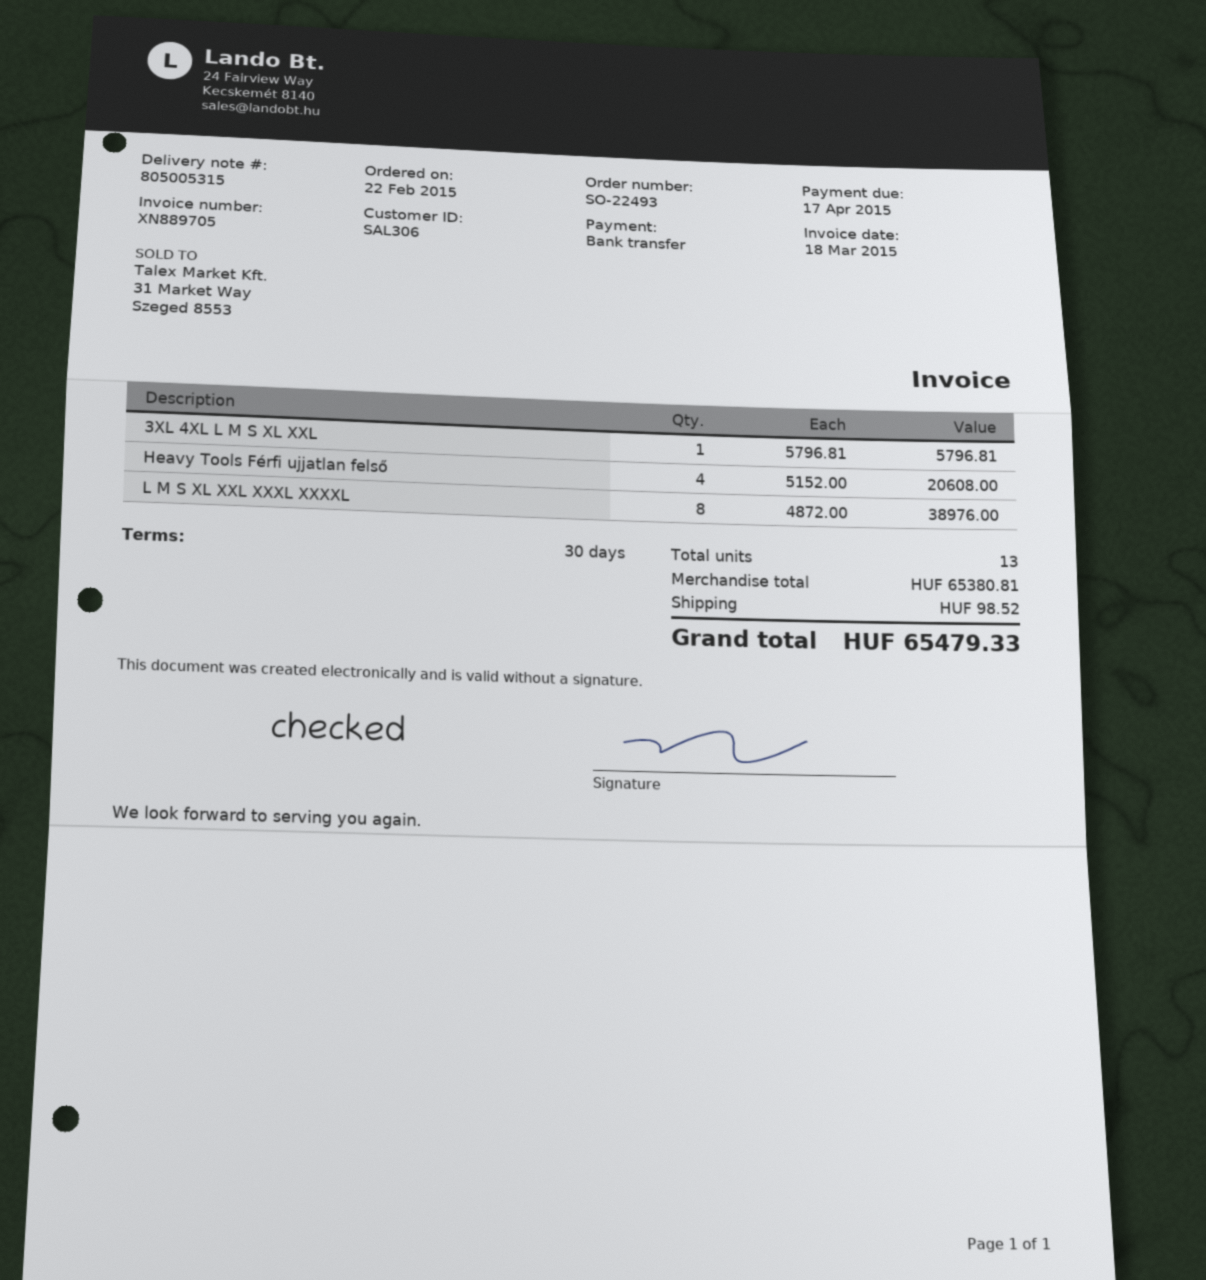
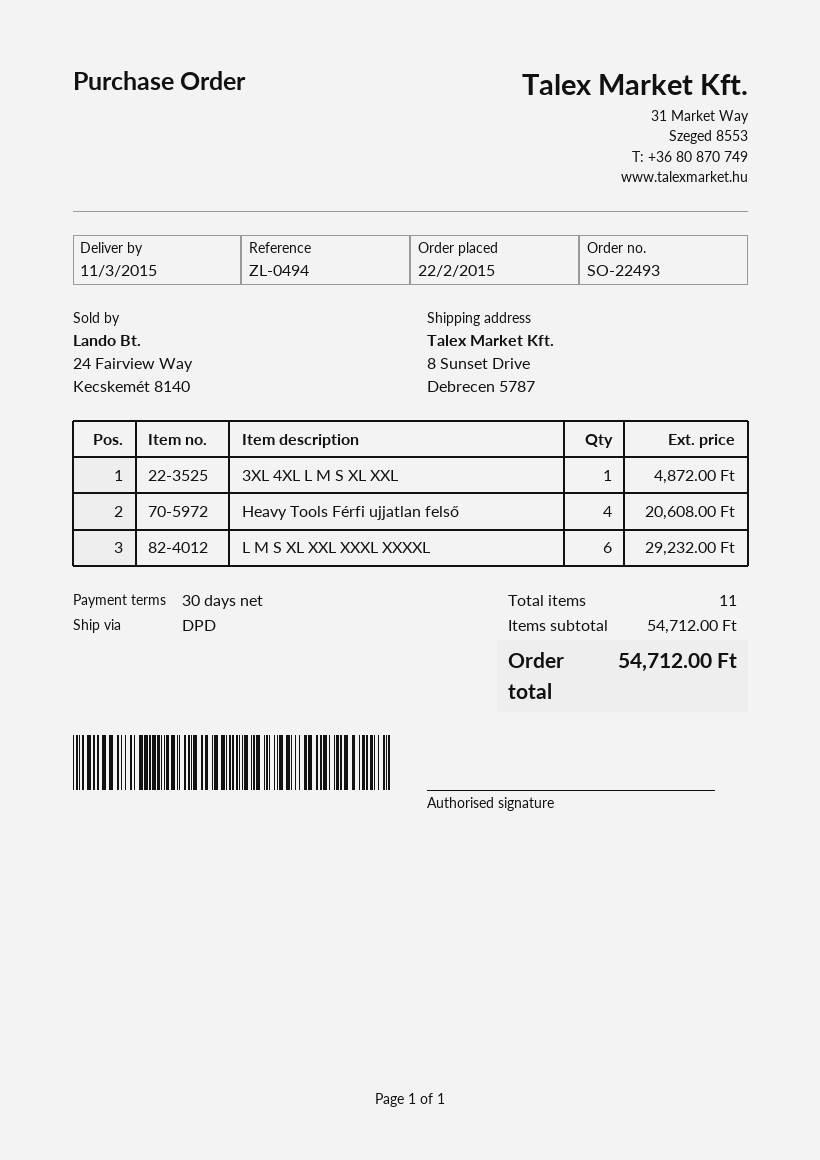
3XL 4XL L M S XL XXL: 1 for 5796.81 -> 1 for 4872.00
L M S XL XXL XXXL XXXXL: 8 for 38976.00 -> 6 for 29232.00
total quantity: 13 -> 11
subtotal: 65380.81 -> 54712.00
shipping: 98.52 -> none
total: 65479.33 -> 54712.00

